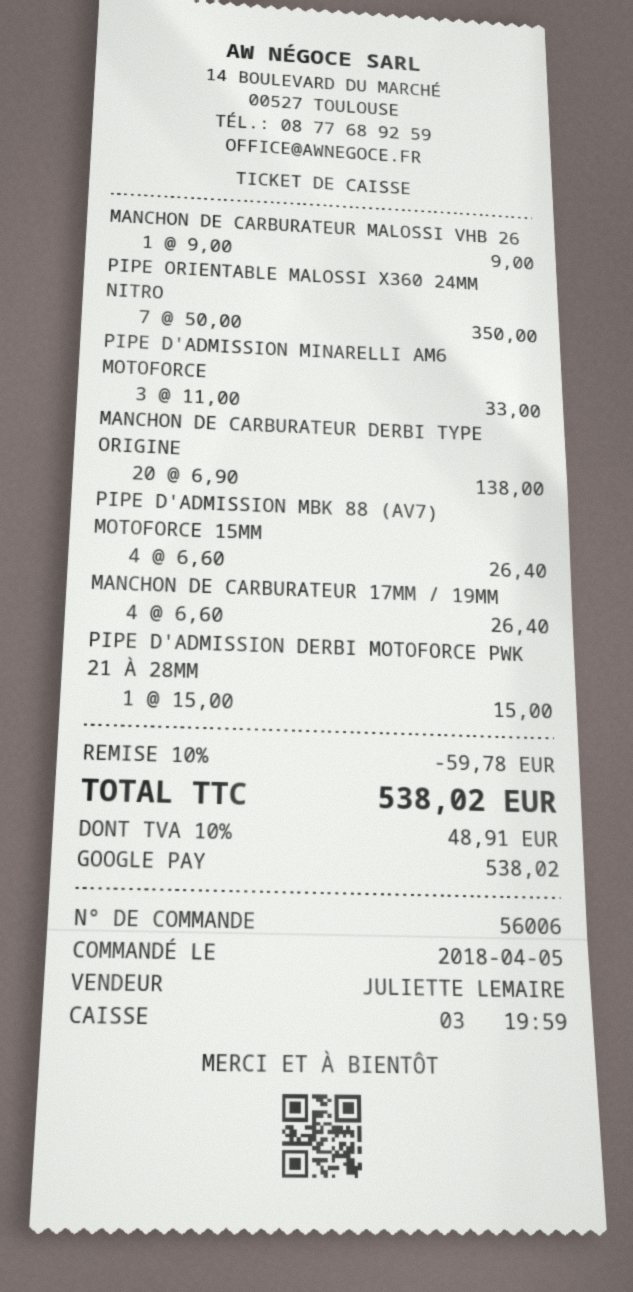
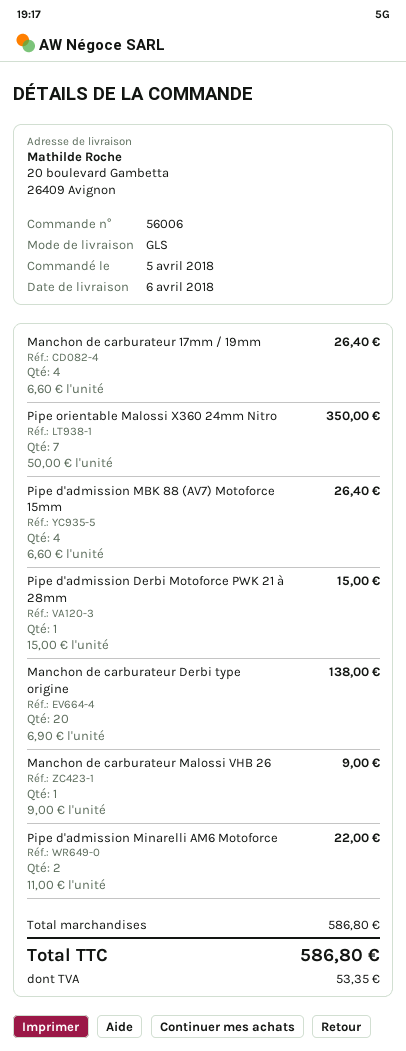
PIPE D'ADMISSION MINARELLI AM6 MOTOFORCE: 3 x 11.00 = 33.00 -> 2 x 11.00 = 22.00
discount: 10% = 59.78 -> none
tax: 48.91 -> 53.35
total: 538.02 -> 586.80

